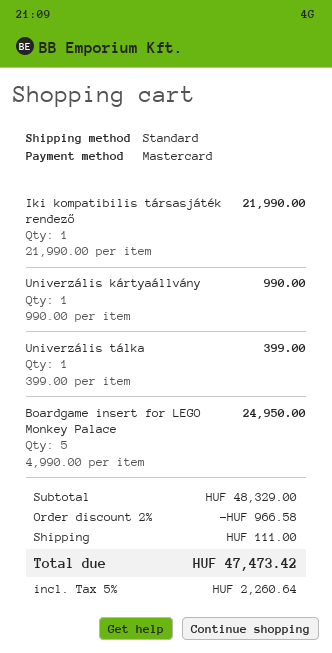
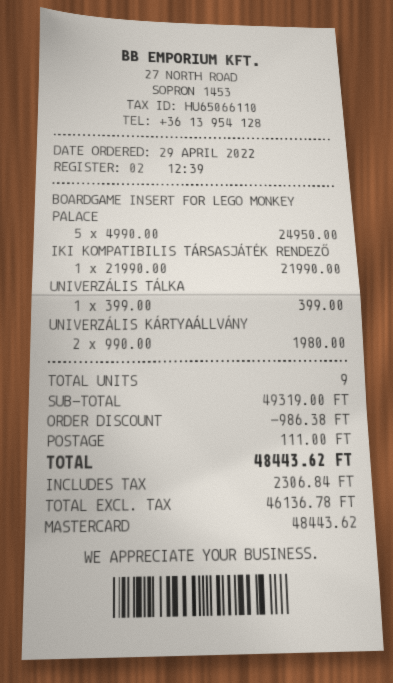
Univerzális kártyaállvány: 1 x 990.00 = 990.00 -> 2 x 990.00 = 1980.00
subtotal: 48329.00 -> 49319.00
discount: 966.58 -> 986.38
tax: 2260.64 -> 2306.84
total: 47473.42 -> 48443.62

